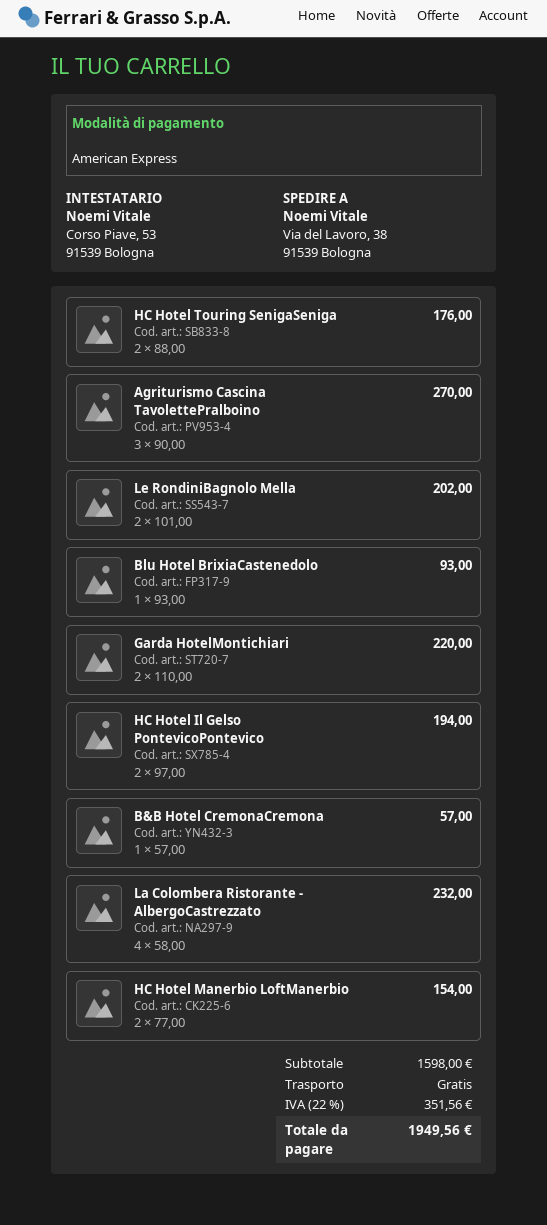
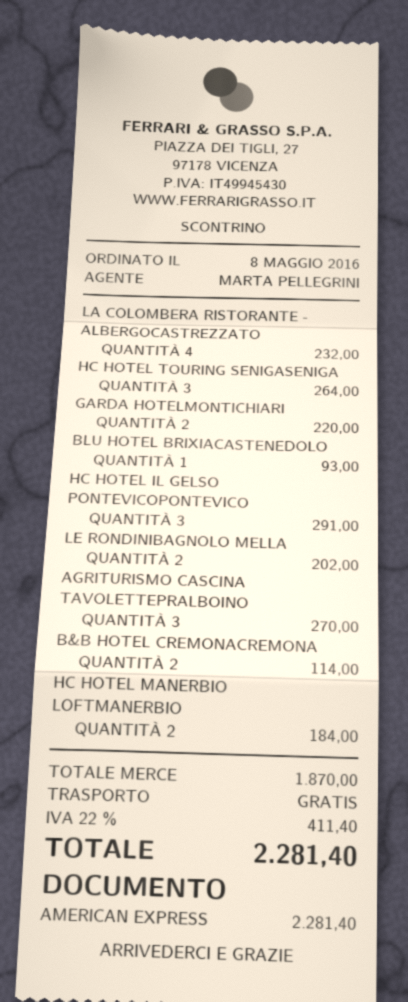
HC Hotel Touring SenigaSeniga: 2 for 176.00 -> 3 for 264.00
HC Hotel Il Gelso PontevicoPontevico: 2 for 194.00 -> 3 for 291.00
B&B Hotel CremonaCremona: 1 for 57.00 -> 2 for 114.00
HC Hotel Manerbio LoftManerbio: 2 for 154.00 -> 2 for 184.00
subtotal: 1598.00 -> 1870.00
tax: 22% = 351.56 -> 22% = 411.40
total: 1949.56 -> 2281.40

